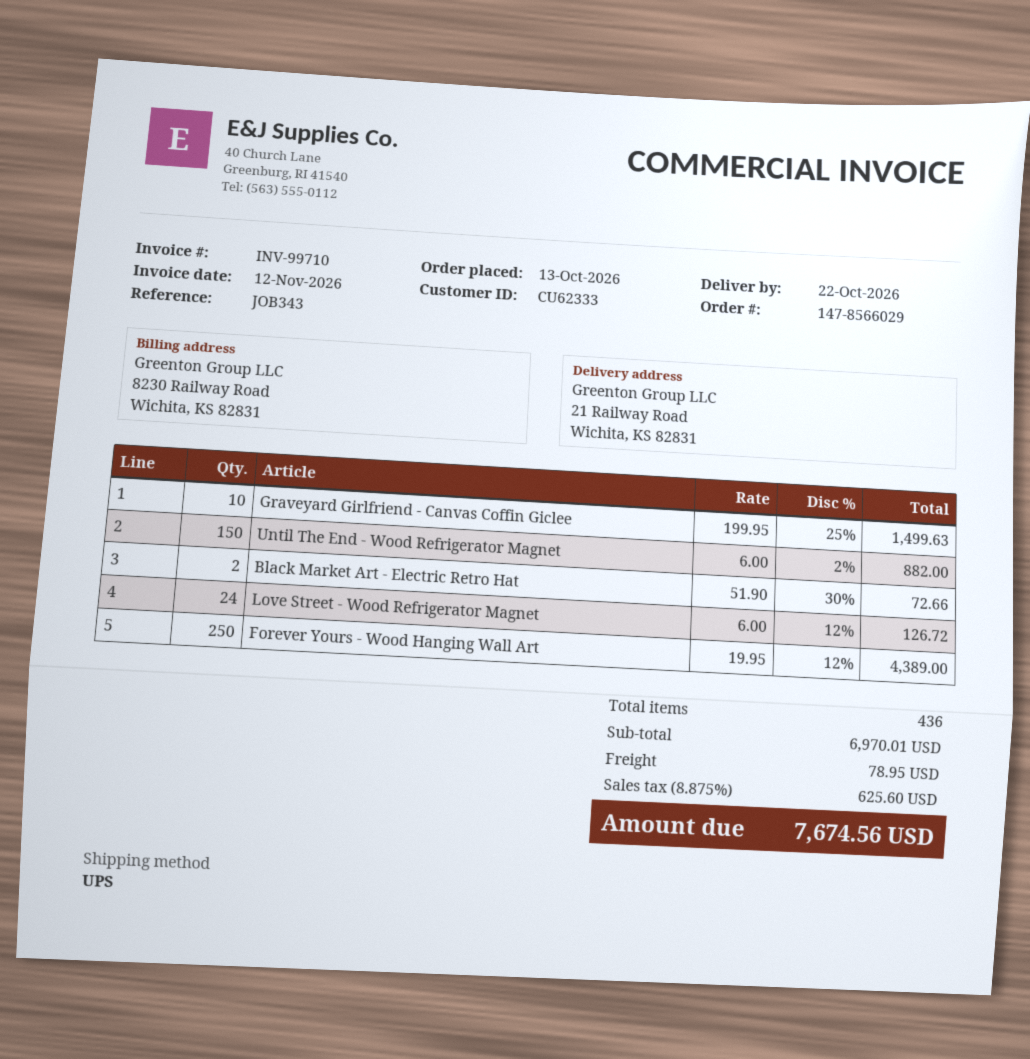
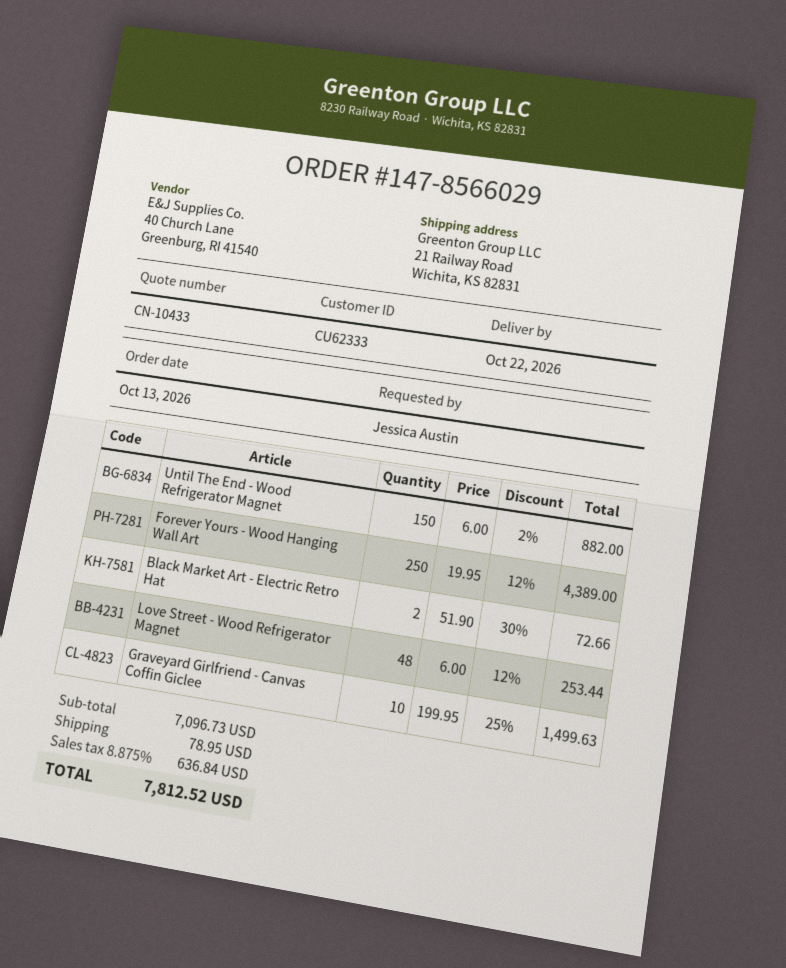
Love Street - Wood Refrigerator Magnet: 24 x 6.00 - 12% = 126.72 -> 48 x 6.00 - 12% = 253.44
subtotal: 6970.01 -> 7096.73
tax: 8.875% = 625.60 -> 8.875% = 636.84
total: 7674.56 -> 7812.52

